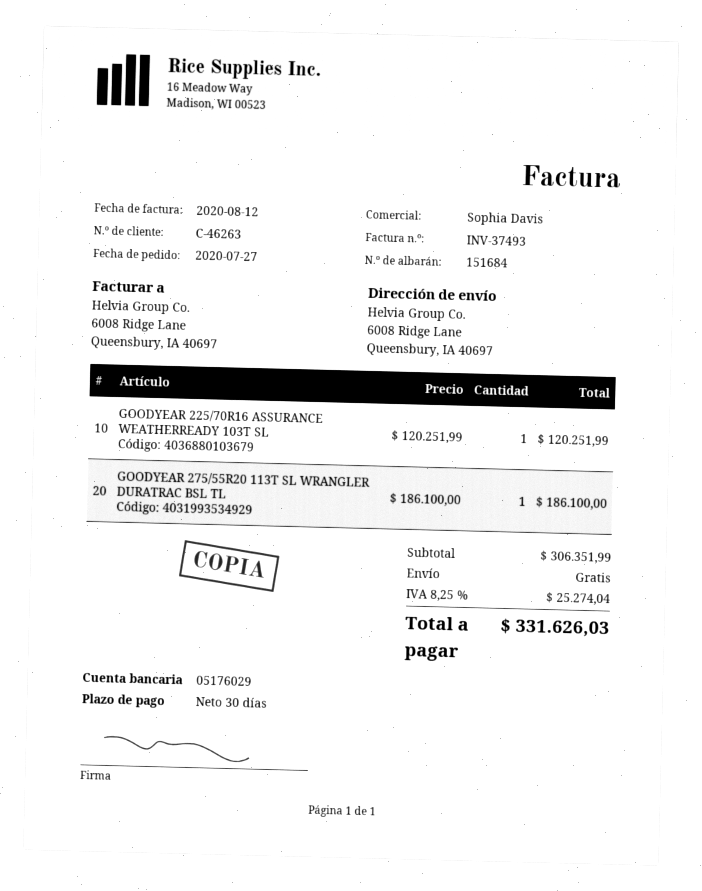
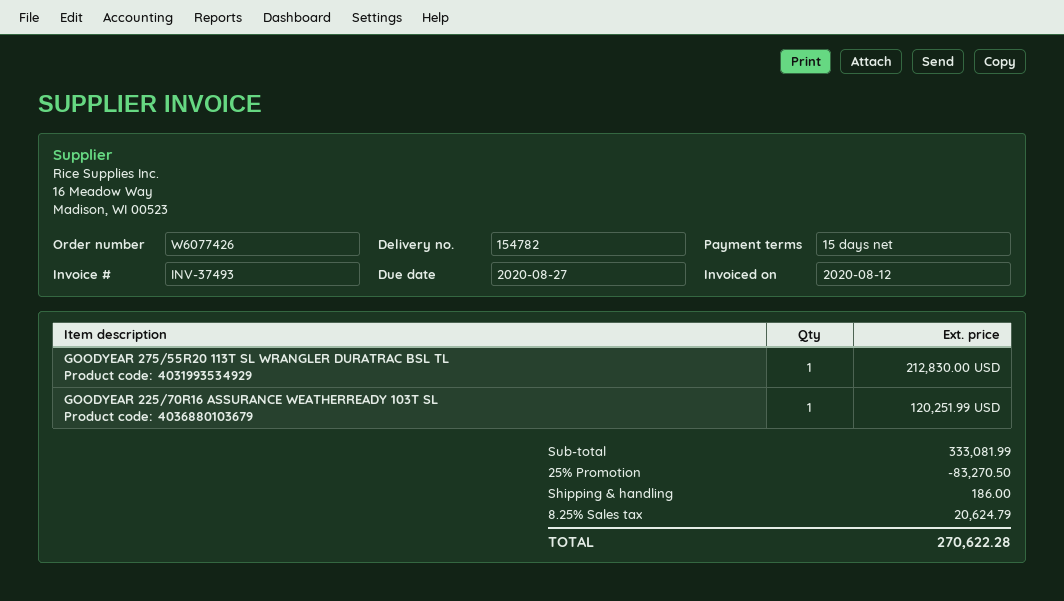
delivery note number: 151684 -> 154782
payment terms: 30 days -> 15 days
GOODYEAR 275/55R20 113T SL WRANGLER DURATRAC BSL TL: 1 for 186100.00 -> 1 for 212830.00
subtotal: 306351.99 -> 333081.99
discount: none -> 25% = 83270.50
shipping: 0.00 -> 186.00
tax: 8.25% = 25274.04 -> 8.25% = 20624.79
total: 331626.03 -> 270622.28

